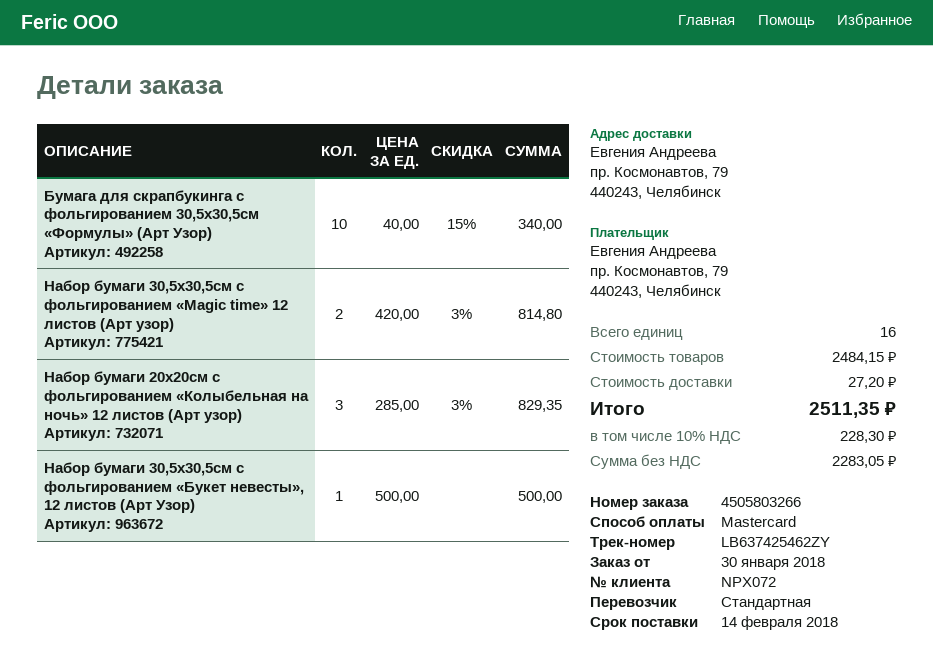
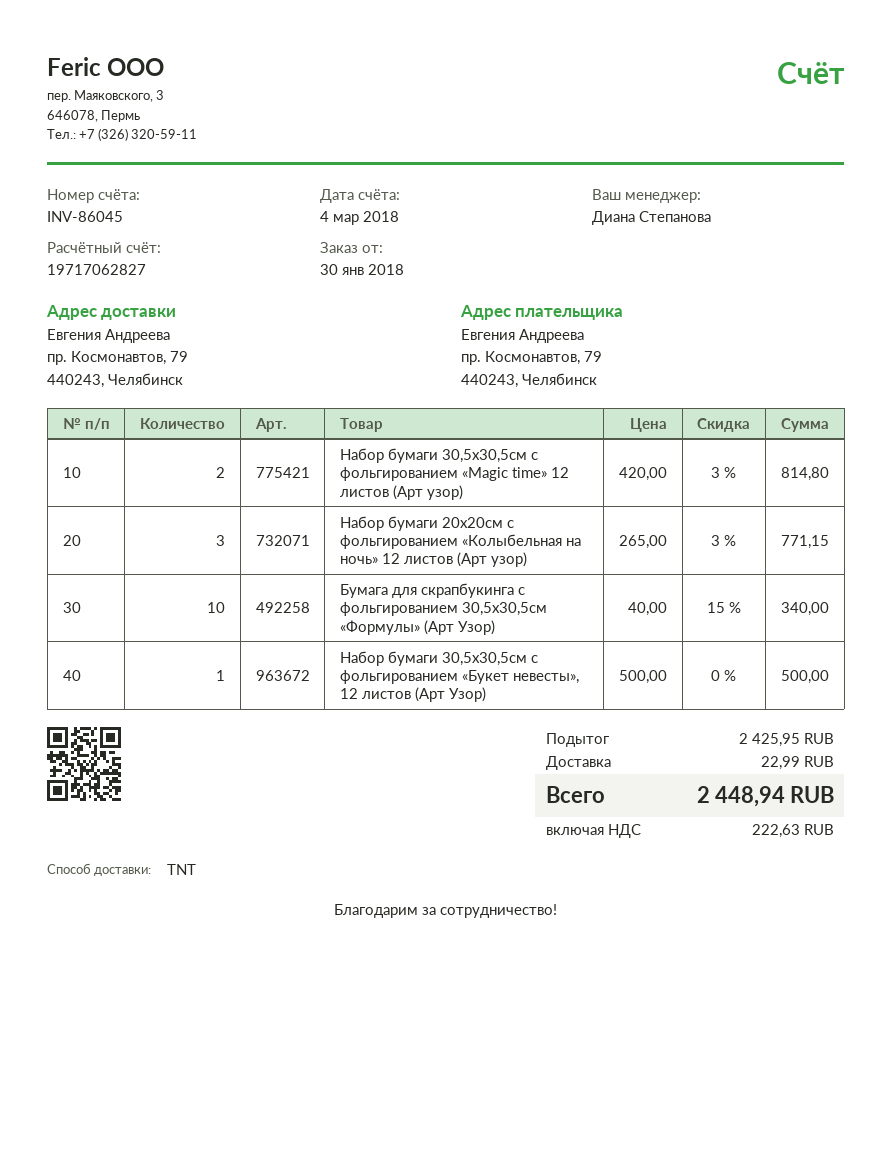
shipping method: standard -> TNT
Набор бумаги 20х20см с фольгированием «Колыбельная на ночь» 12 листов (Арт узор): 3 x 285.00 - 3% = 829.35 -> 3 x 265.00 - 3% = 771.15
subtotal: 2484.15 -> 2425.95
shipping: 27.20 -> 22.99
tax: 228.30 -> 222.63
total: 2511.35 -> 2448.94

